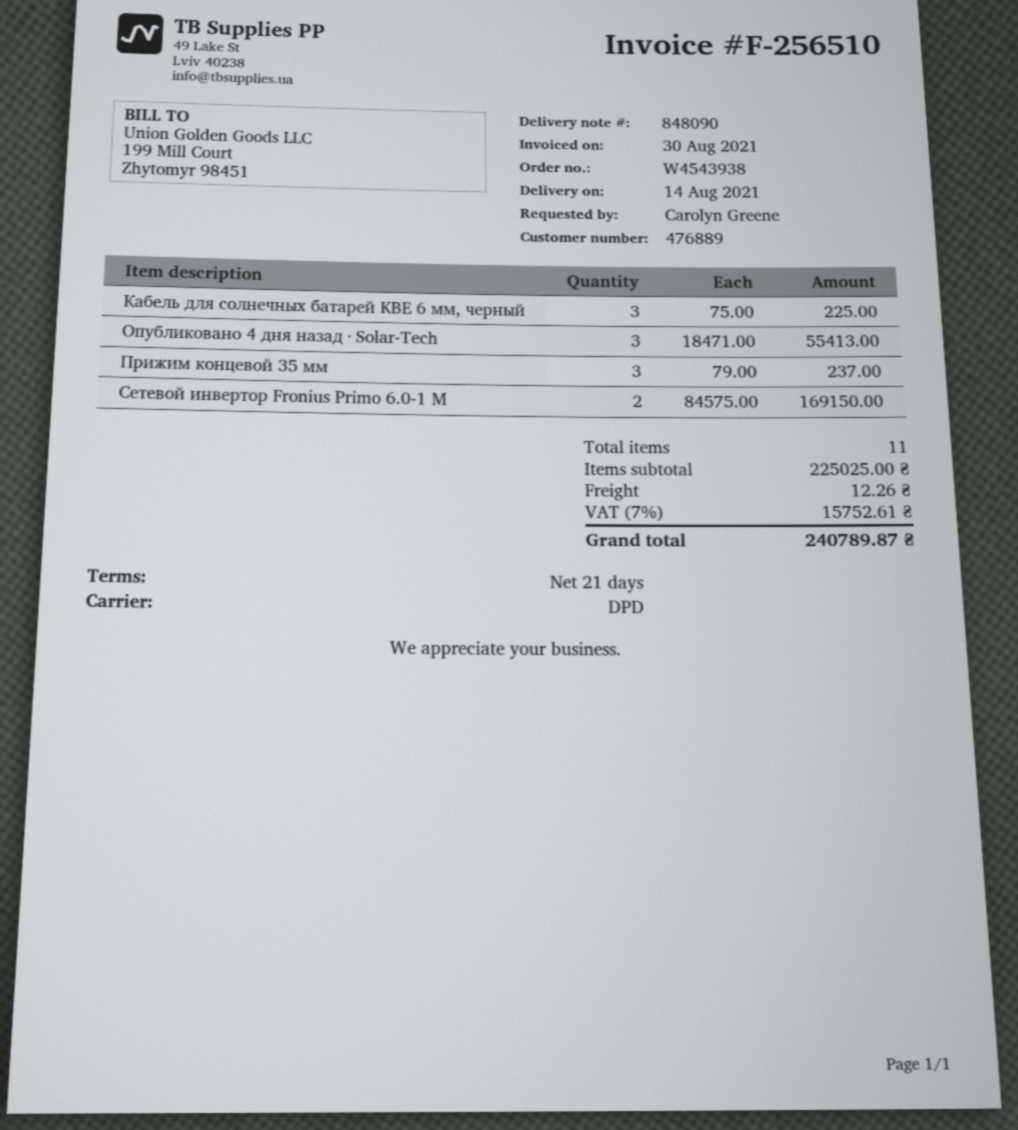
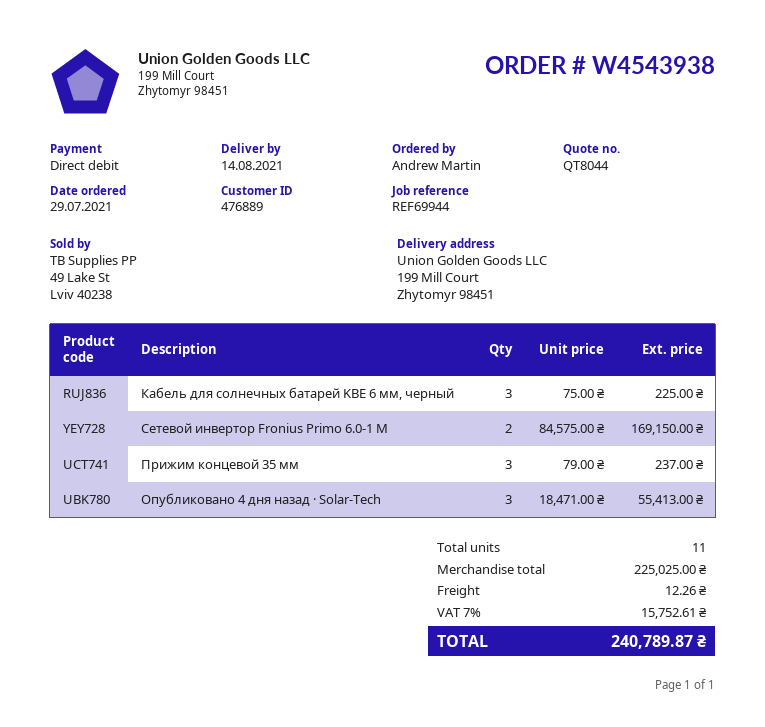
ordered by: Carolyn Greene -> Andrew Martin

